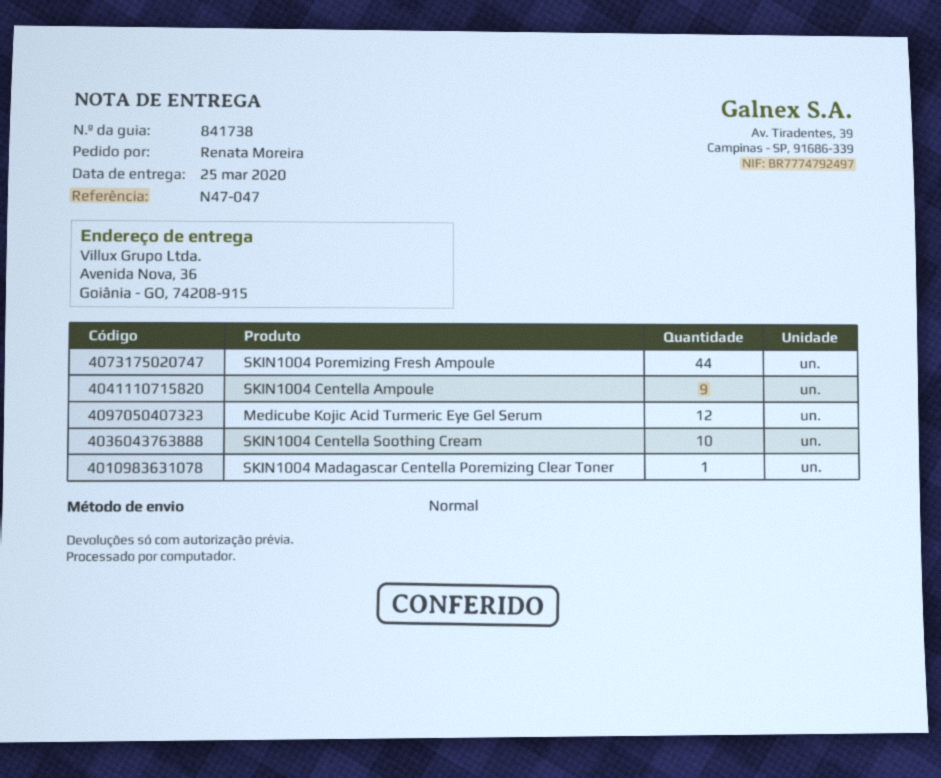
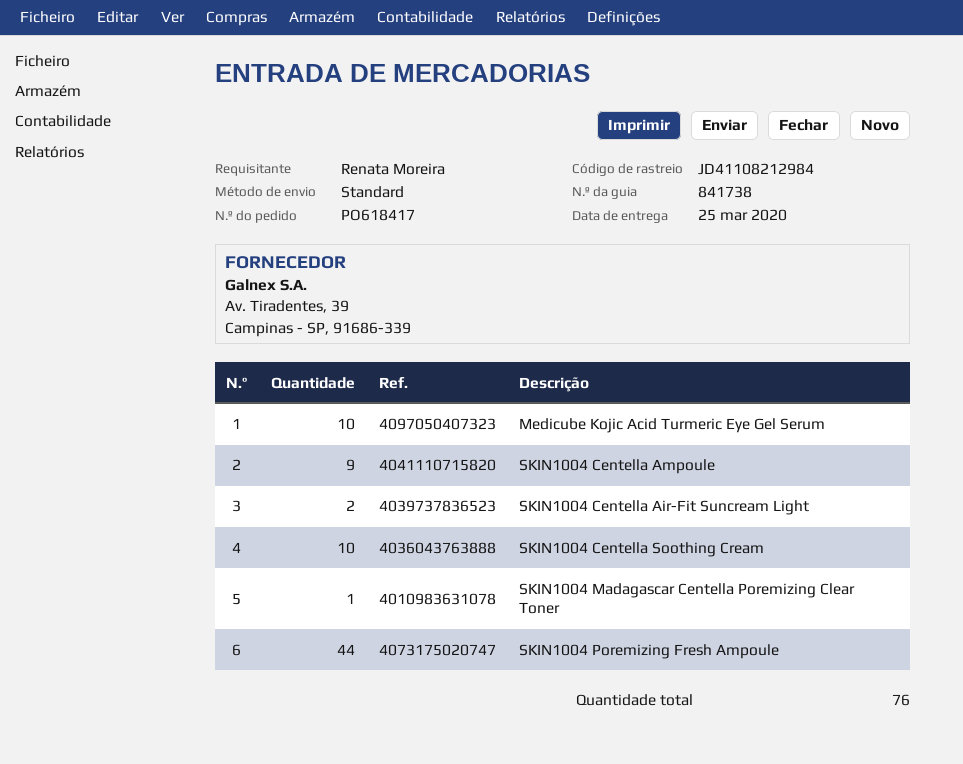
Medicube Kojic Acid Turmeric Eye Gel Serum: 12 -> 10
SKIN1004 Centella Air-Fit Suncream Light: none -> 2

